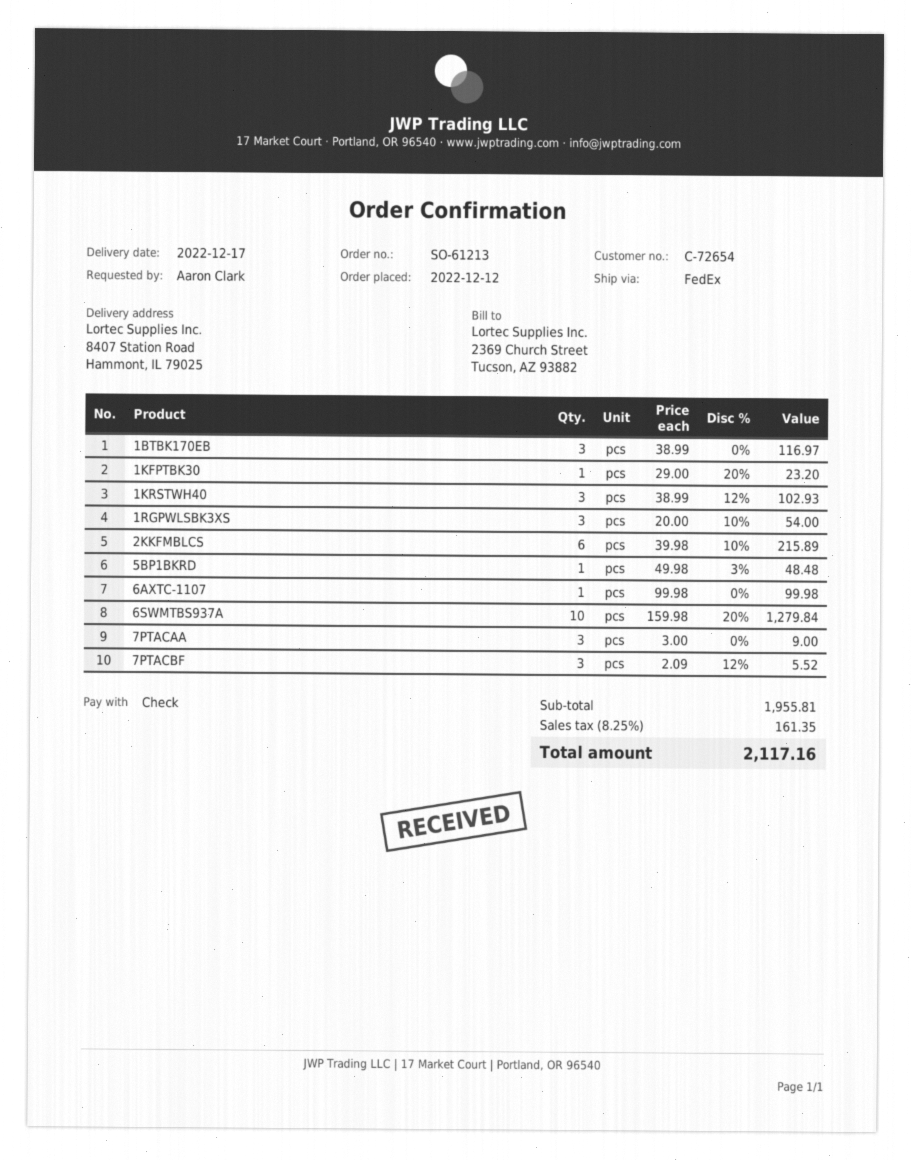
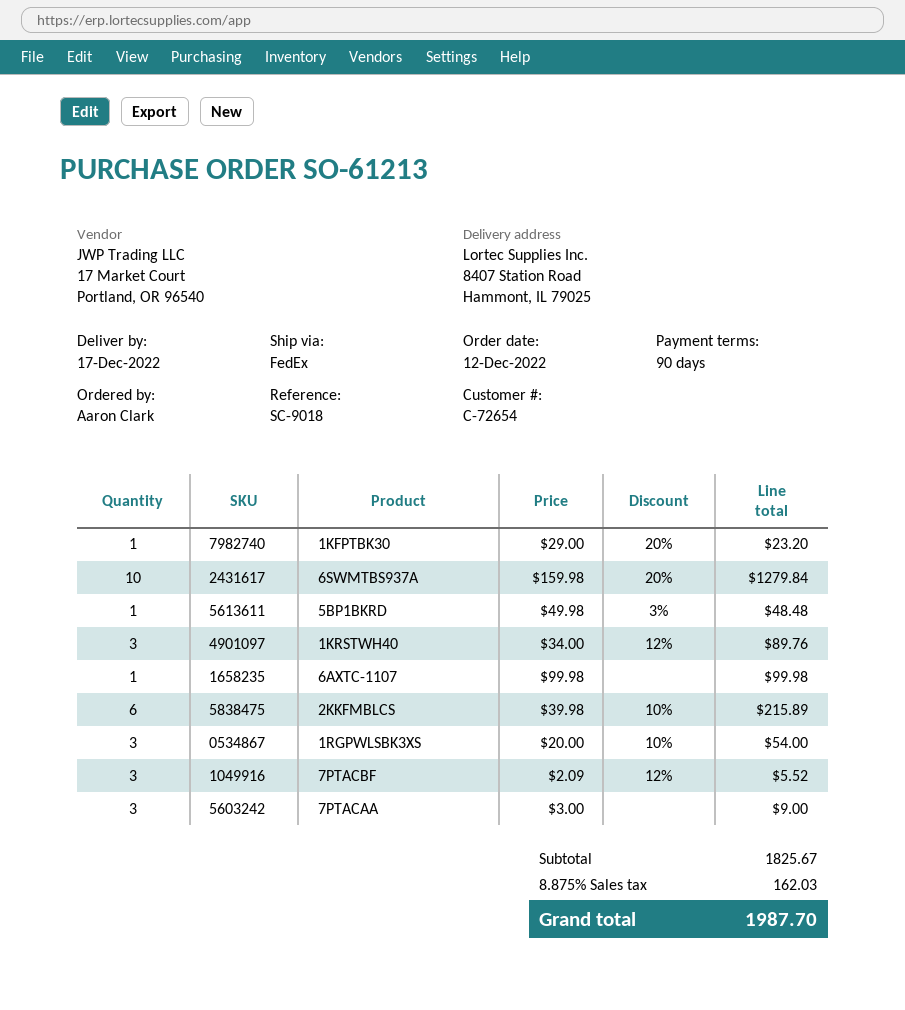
1BTBK170EB: 3 x 38.99 = 116.97 -> none
1KRSTWH40: 3 x 38.99 - 12% = 102.93 -> 3 x 34.00 - 12% = 89.76
subtotal: 1955.81 -> 1825.67
tax: 8.25% = 161.35 -> 8.875% = 162.03
total: 2117.16 -> 1987.70

